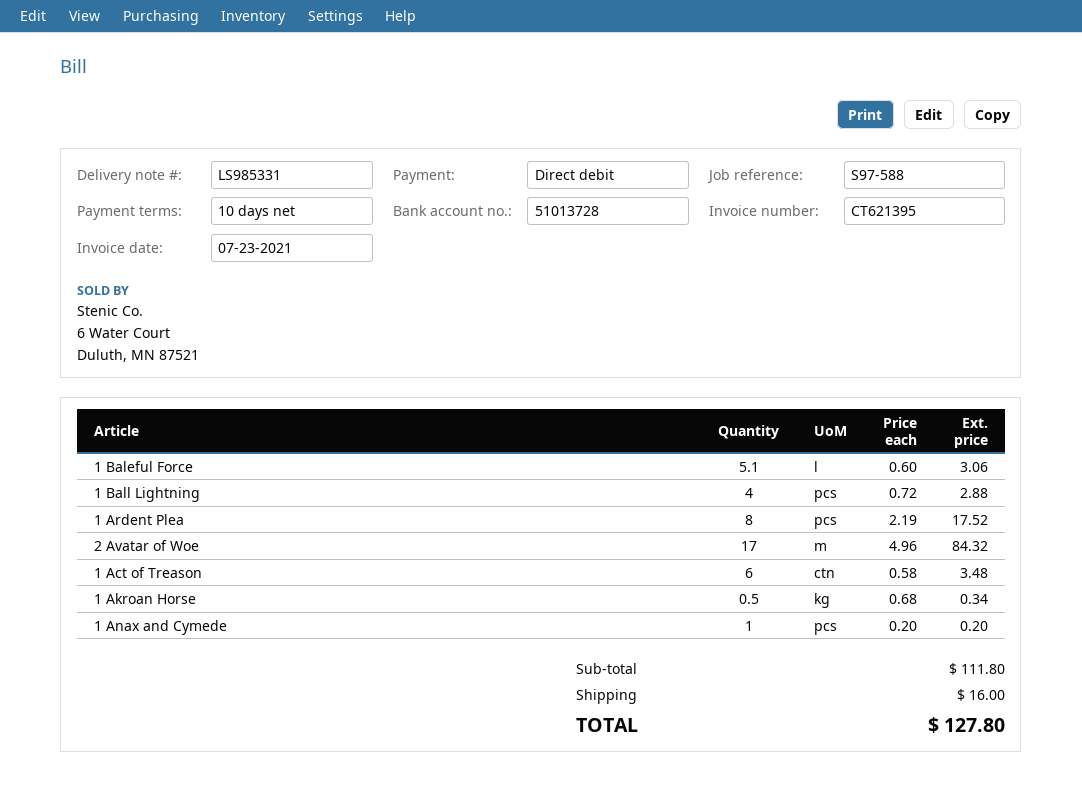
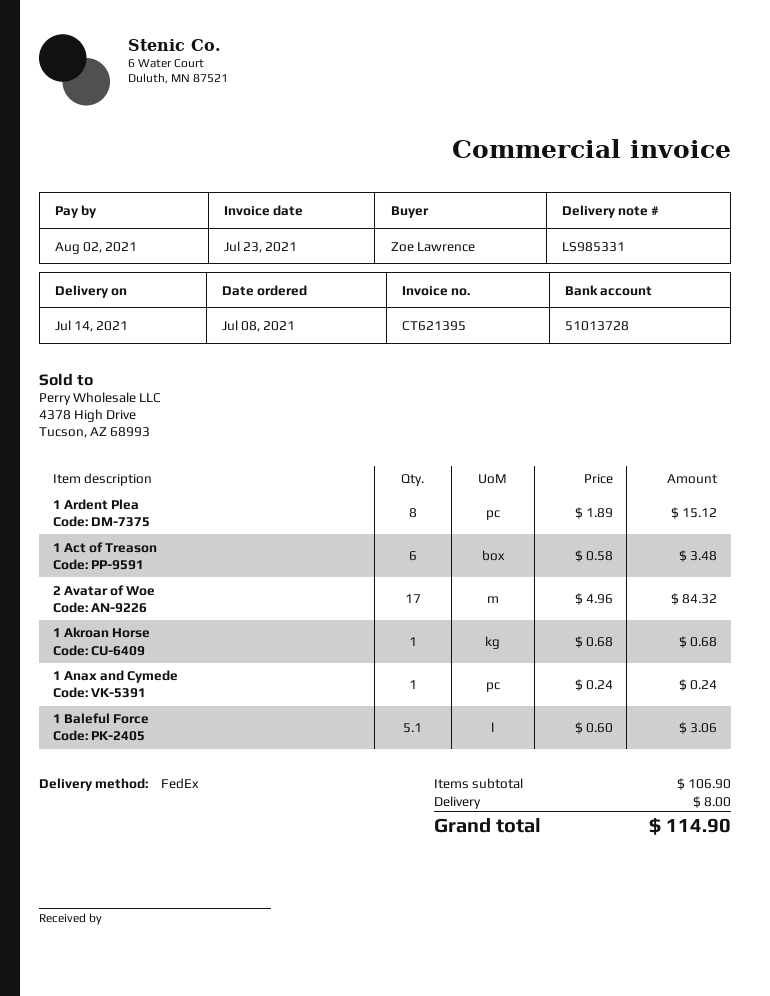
1 Ball Lightning: 4 x 0.72 = 2.88 -> none
1 Ardent Plea: 8 x 2.19 = 17.52 -> 8 x 1.89 = 15.12
1 Akroan Horse: 0.5 x 0.68 = 0.34 -> 1 x 0.68 = 0.68
1 Anax and Cymede: 1 x 0.20 = 0.20 -> 1 x 0.24 = 0.24
subtotal: 111.80 -> 106.90
shipping: 16.00 -> 8.00
total: 127.80 -> 114.90

